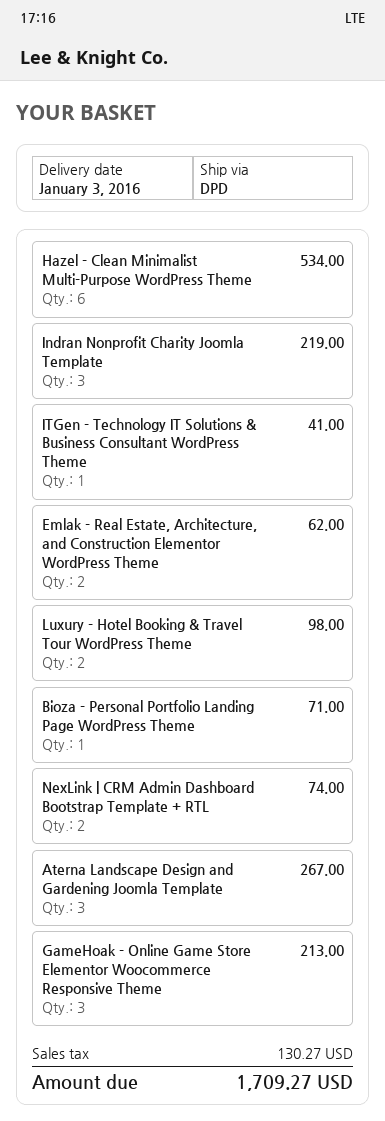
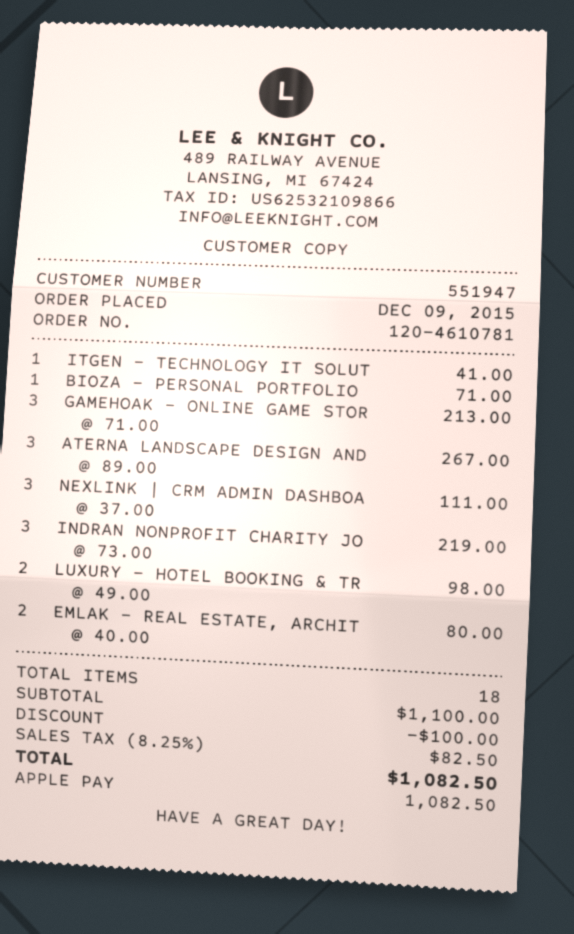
Hazel - Clean Minimalist Multi-Purpose WordPress Theme: 6 for 534.00 -> none
Emlak - Real Estate, Architecture, and Construction Elementor WordPress Theme: 2 for 62.00 -> 2 for 80.00
NexLink | CRM Admin Dashboard Bootstrap Template + RTL: 2 for 74.00 -> 3 for 111.00
discount: none -> 100.00
tax: 130.27 -> 82.50
total: 1709.27 -> 1082.50

